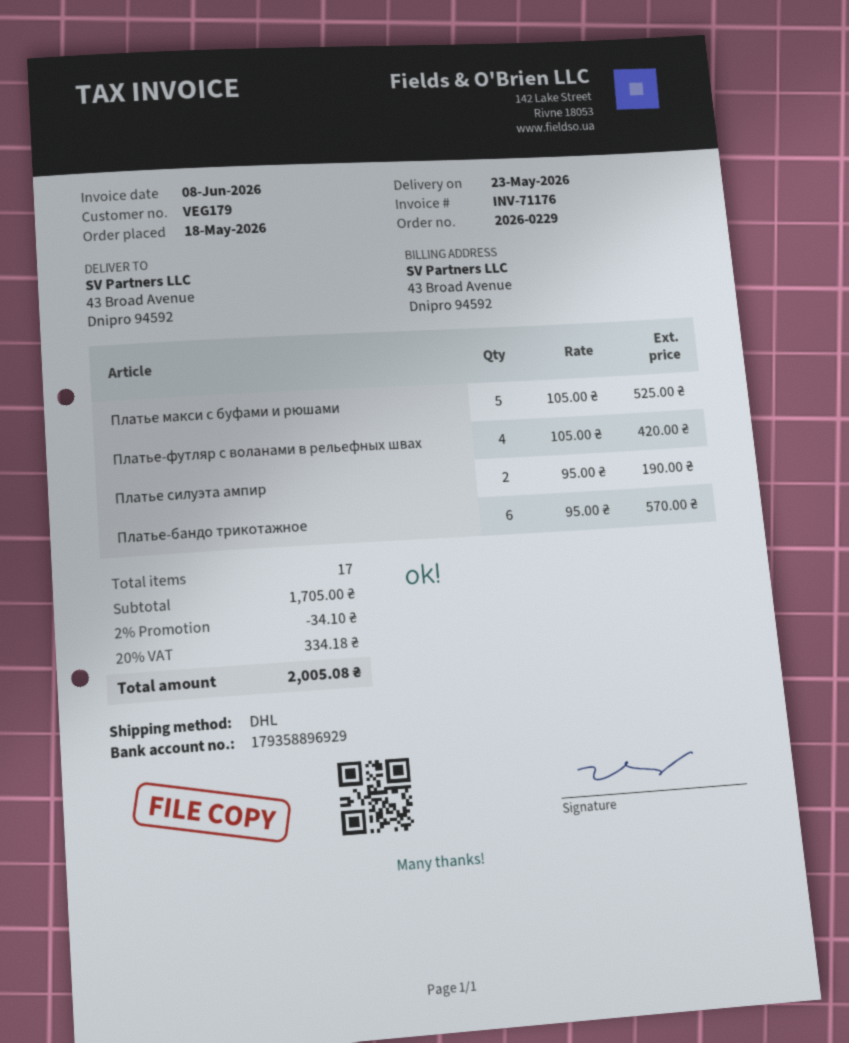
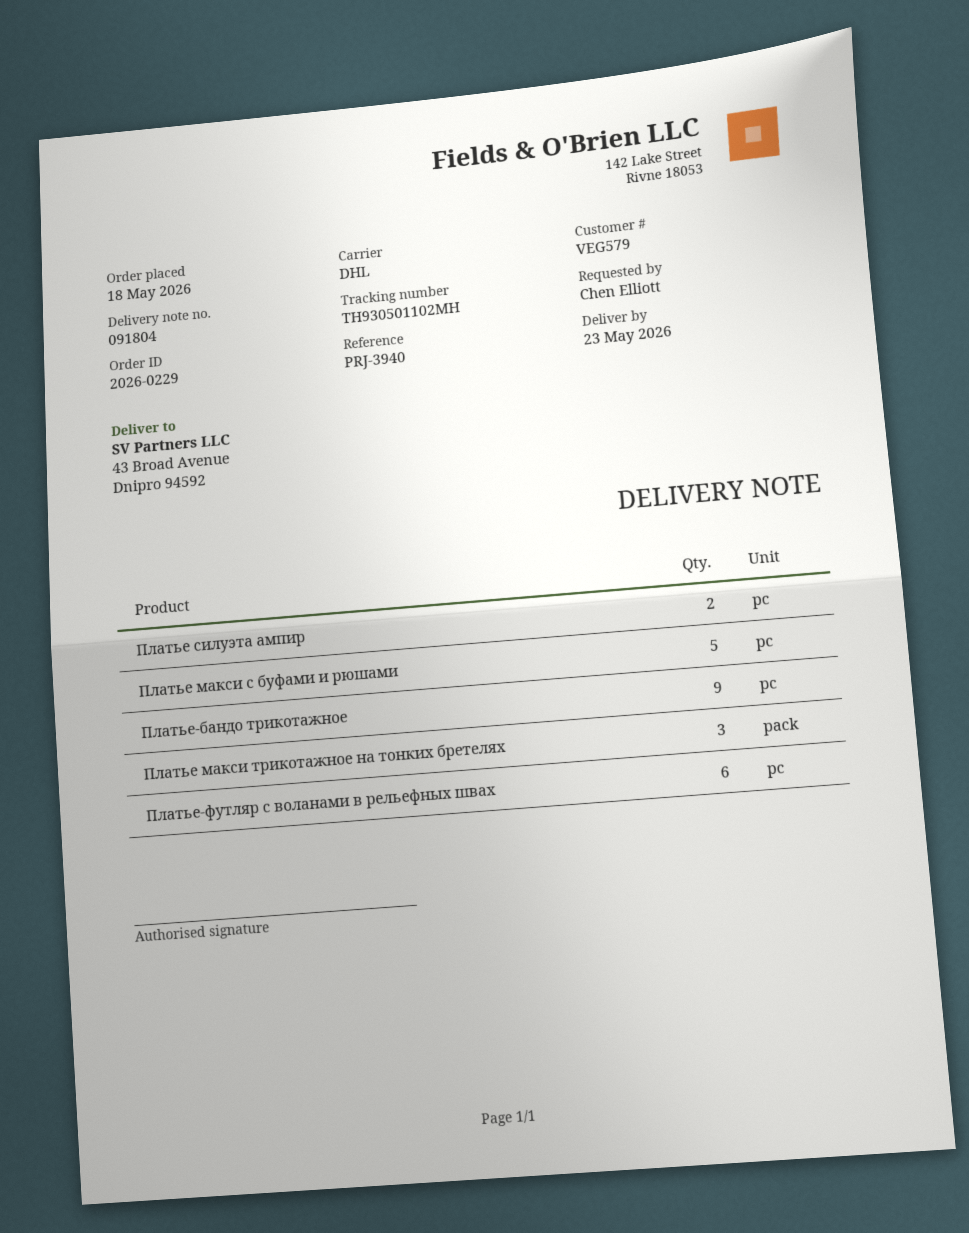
customer number: VEG179 -> VEG579
Платье-футляр с воланами в рельефных швах: 4 -> 6
Платье-бандо трикотажное: 6 -> 9
Платье макси трикотажное на тонких бретелях: none -> 3

